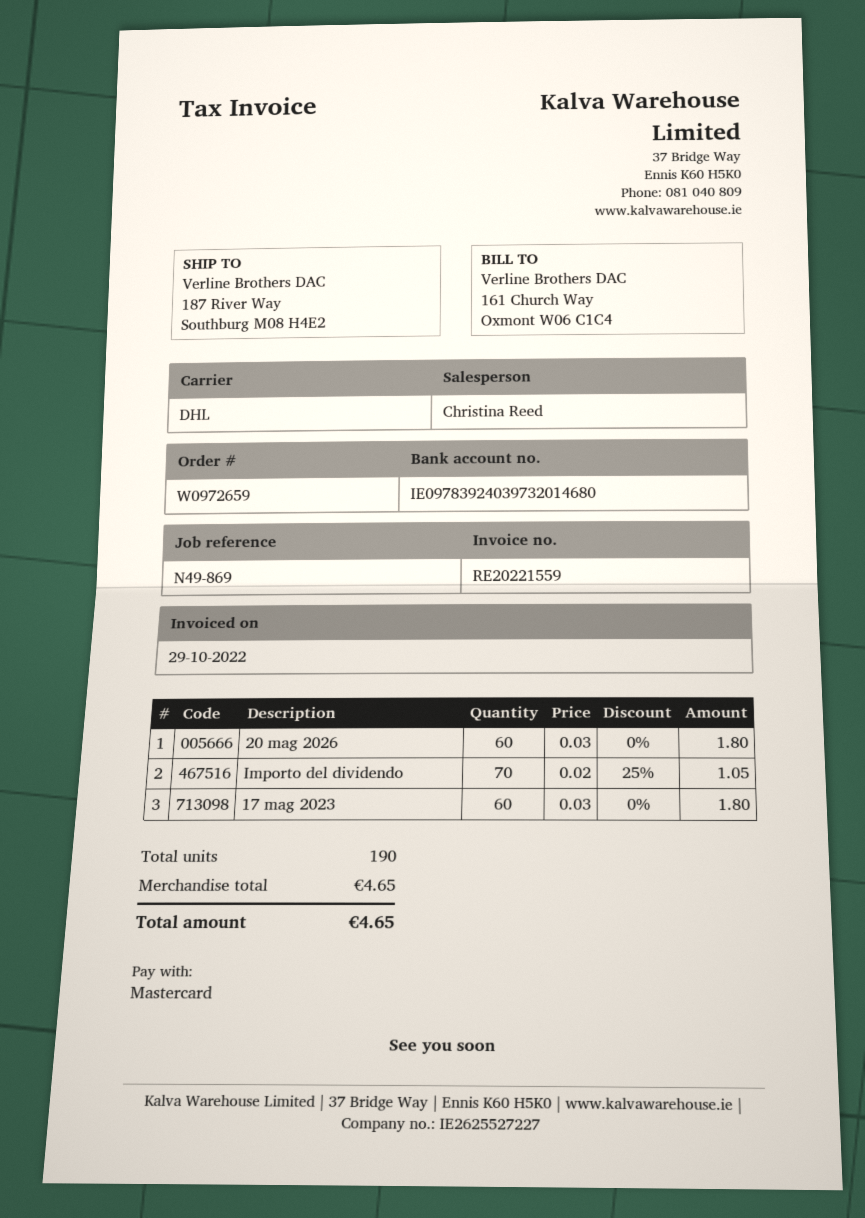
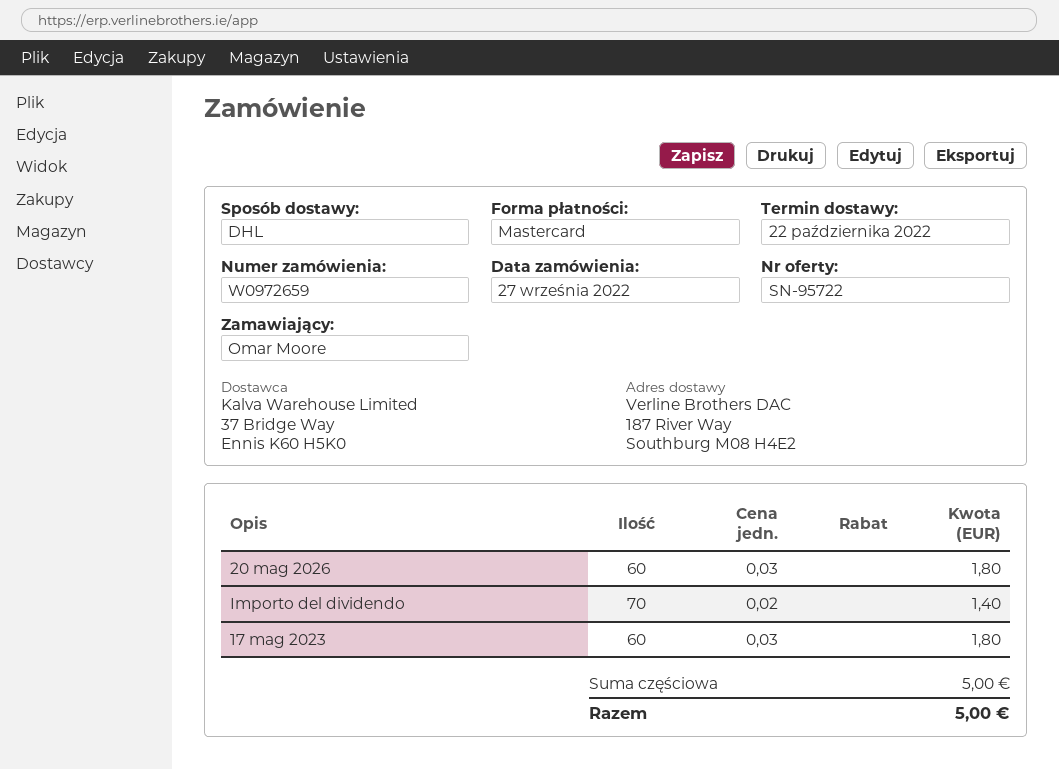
Importo del dividendo: 70 x 0.02 - 25% = 1.05 -> 70 x 0.02 = 1.40
subtotal: 4.65 -> 5.00
total: 4.65 -> 5.00

